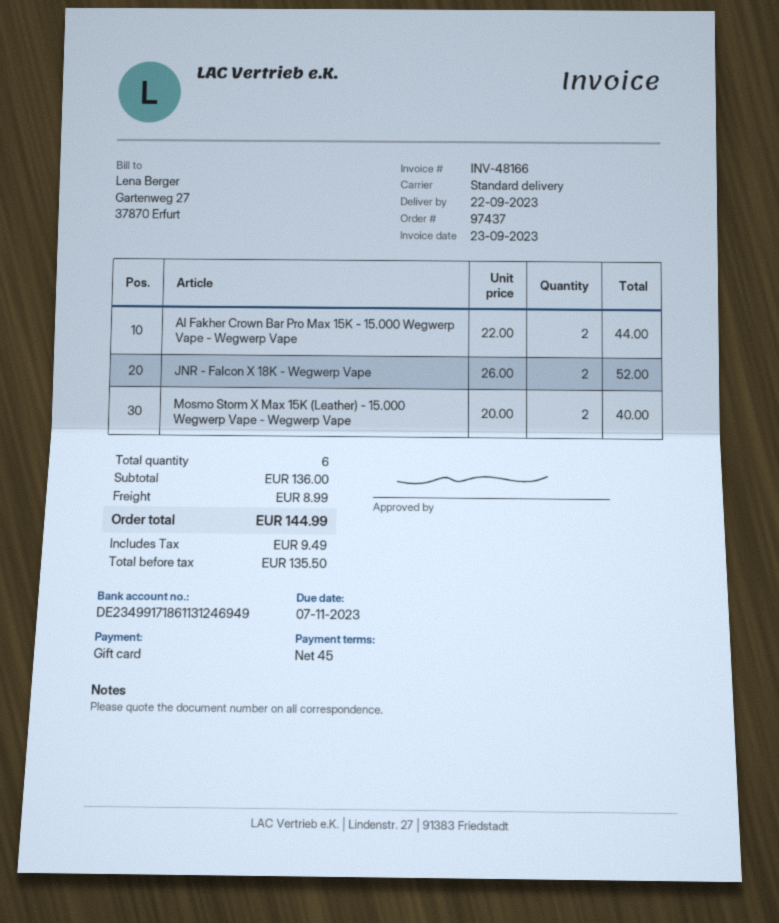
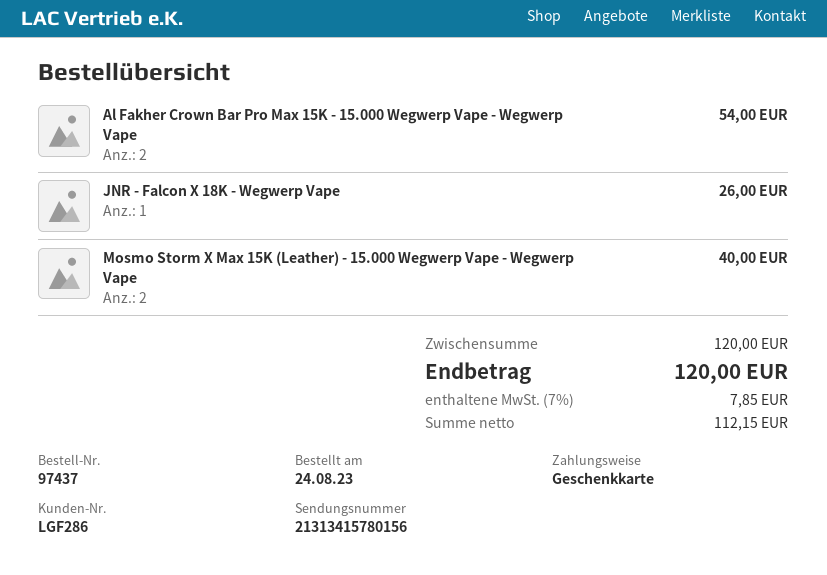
Al Fakher Crown Bar Pro Max 15K - 15.000 Wegwerp Vape - Wegwerp Vape: 2 for 44.00 -> 2 for 54.00
JNR - Falcon X 18K - Wegwerp Vape: 2 for 52.00 -> 1 for 26.00
subtotal: 136.00 -> 120.00
shipping: 8.99 -> none
net: 135.50 -> 112.15
tax: 9.49 -> 7.85
total: 144.99 -> 120.00

